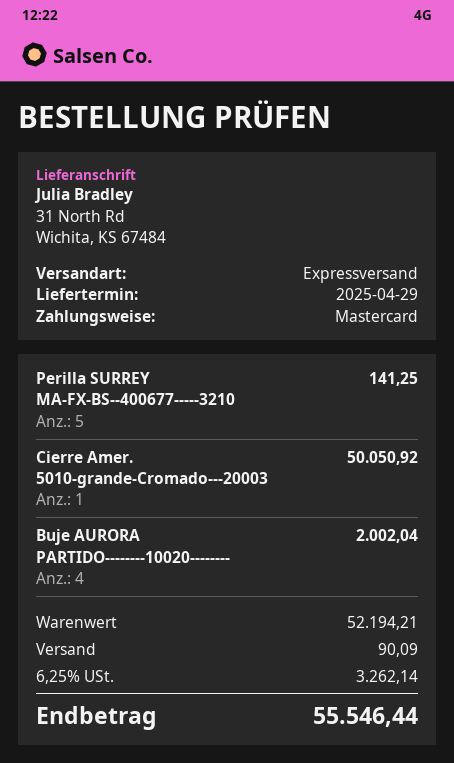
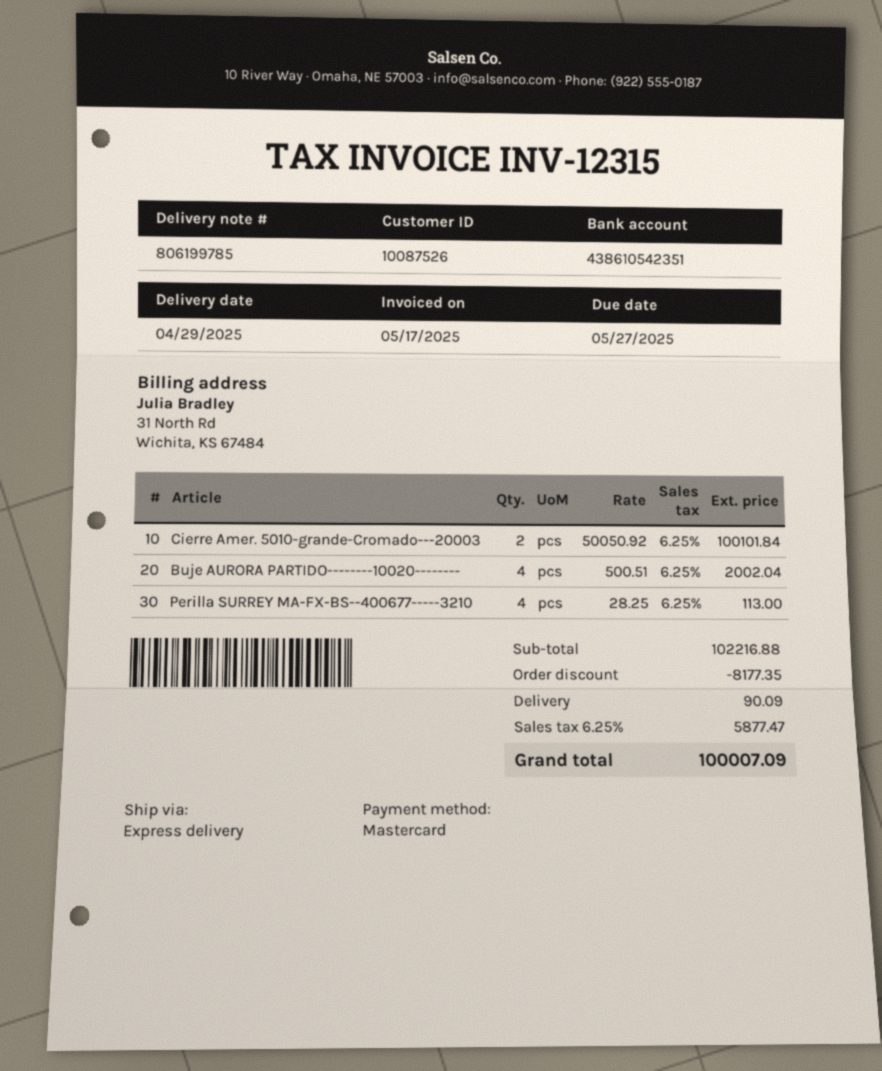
Perilla SURREY MA-FX-BS--400677-----3210: 5 for 141.25 -> 4 for 113.00
Cierre Amer. 5010-grande-Cromado---20003: 1 for 50050.92 -> 2 for 100101.84
subtotal: 52194.21 -> 102216.88
discount: none -> 8177.35
tax: 6.25% = 3262.14 -> 6.25% = 5877.47
total: 55546.44 -> 100007.09

